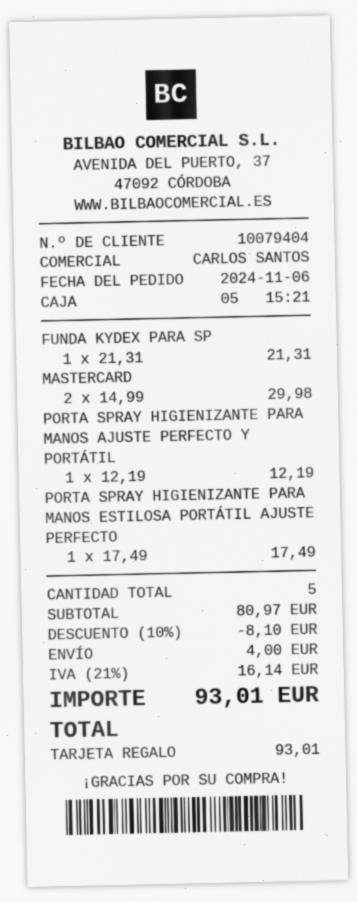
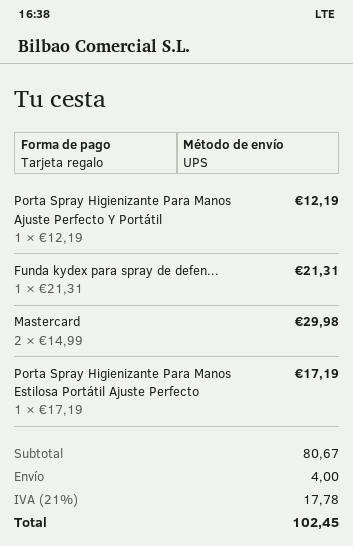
PORTA SPRAY HIGIENIZANTE PARA MANOS ESTILOSA PORTÁTIL AJUSTE PERFECTO: 1 x 17.49 = 17.49 -> 1 x 17.19 = 17.19
subtotal: 80.97 -> 80.67
discount: 10% = 8.10 -> none
tax: 21% = 16.14 -> 21% = 17.78
total: 93.01 -> 102.45

